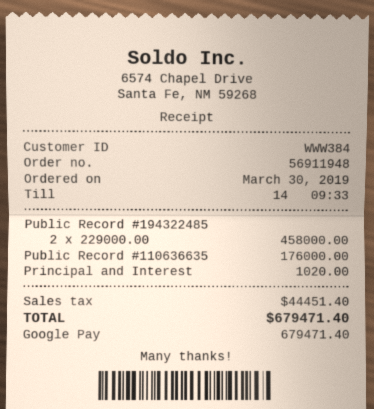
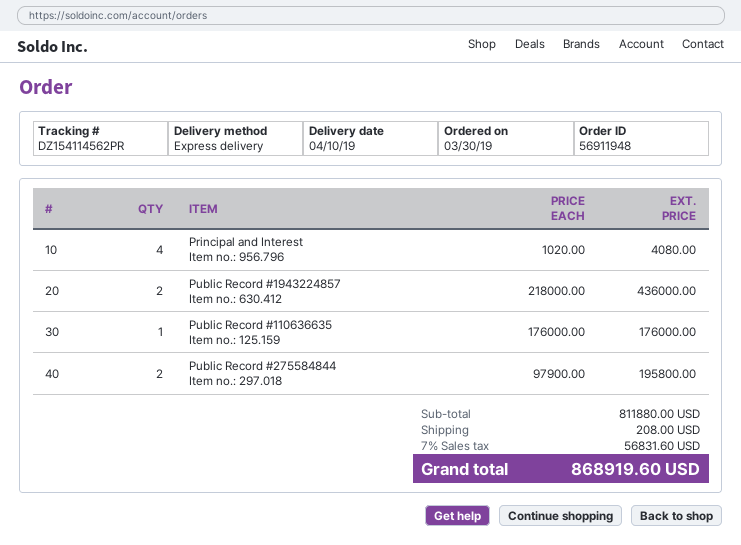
Public Record #194322485: 2 x 229000.00 = 458000.00 -> 2 x 218000.00 = 436000.00
Principal and Interest: 1 x 1020.00 = 1020.00 -> 4 x 1020.00 = 4080.00
Public Record #275584844: none -> 2 x 97900.00 = 195800.00
shipping: none -> 208.00
tax: 44451.40 -> 56831.60
total: 679471.40 -> 868919.60

